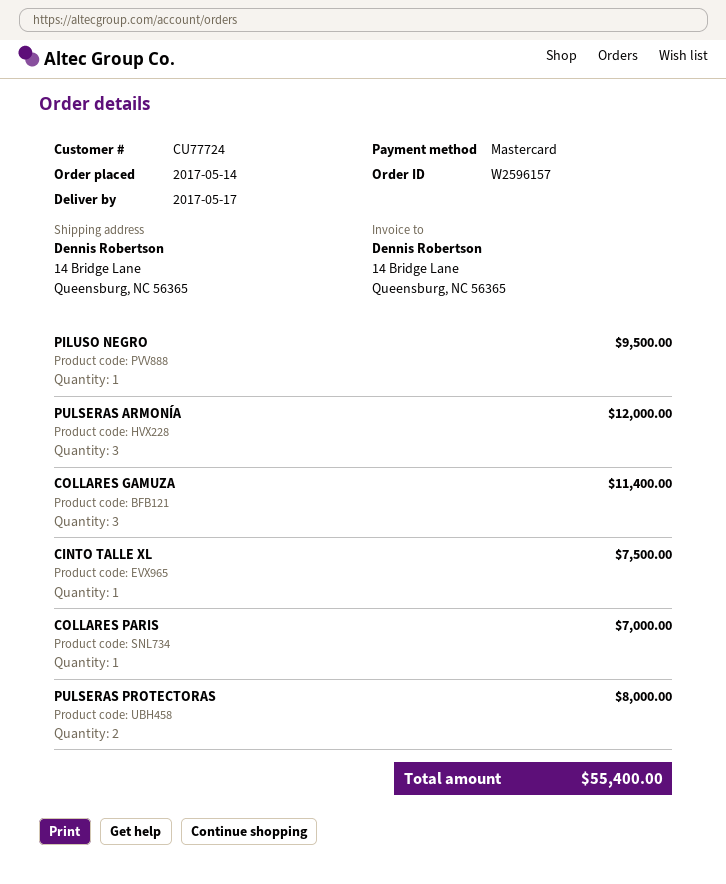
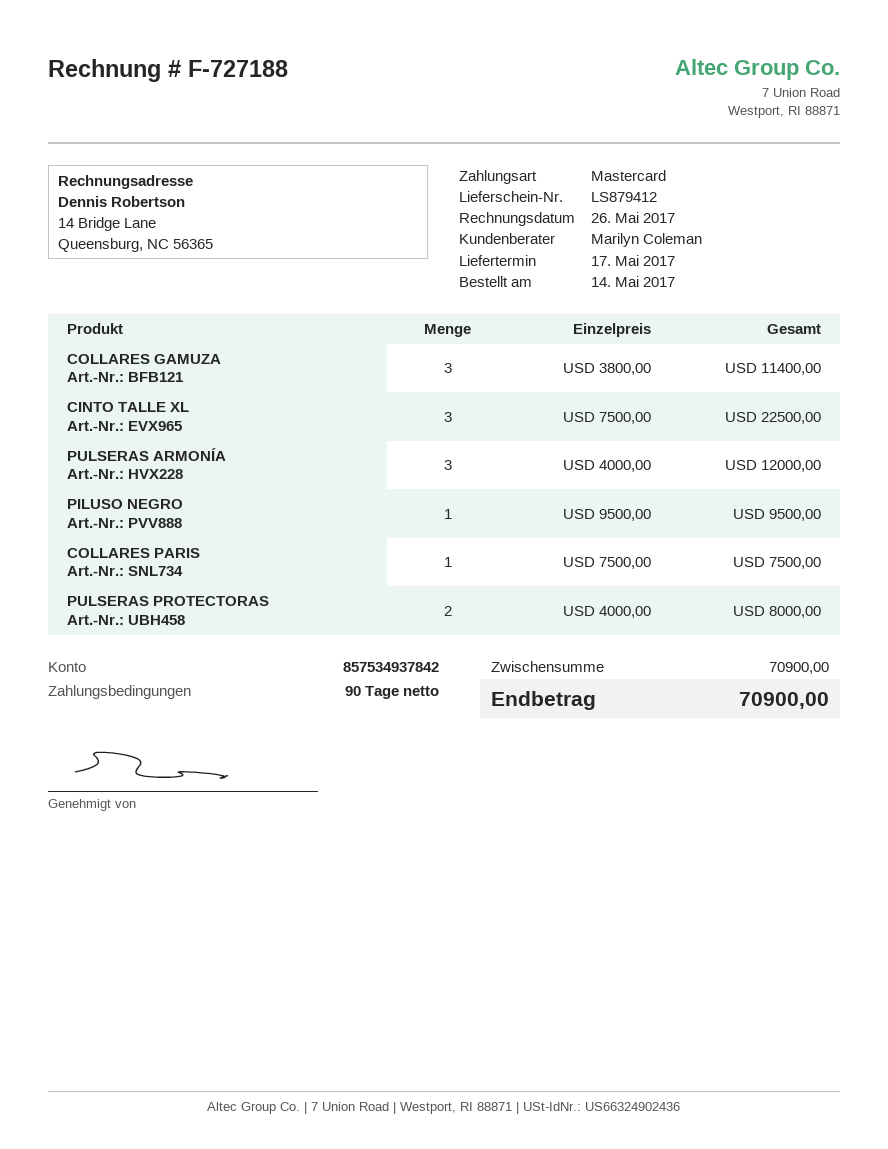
CINTO TALLE XL: 1 for 7500.00 -> 3 for 22500.00
COLLARES PARIS: 1 for 7000.00 -> 1 for 7500.00
total: 55400.00 -> 70900.00

